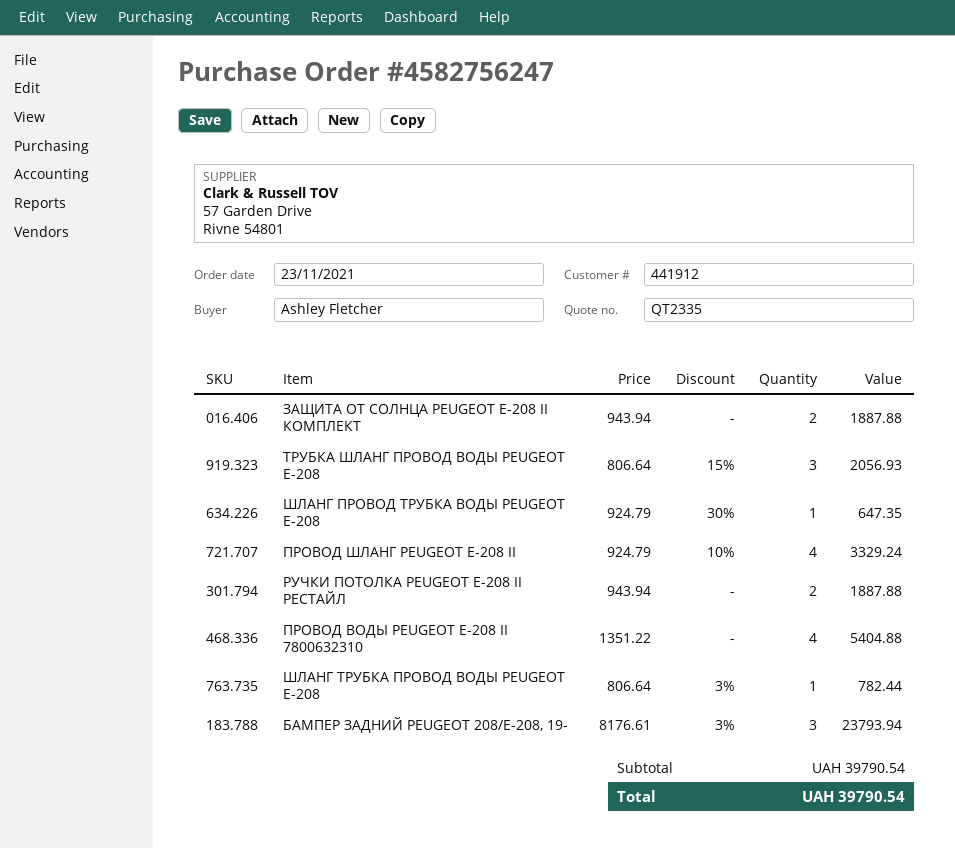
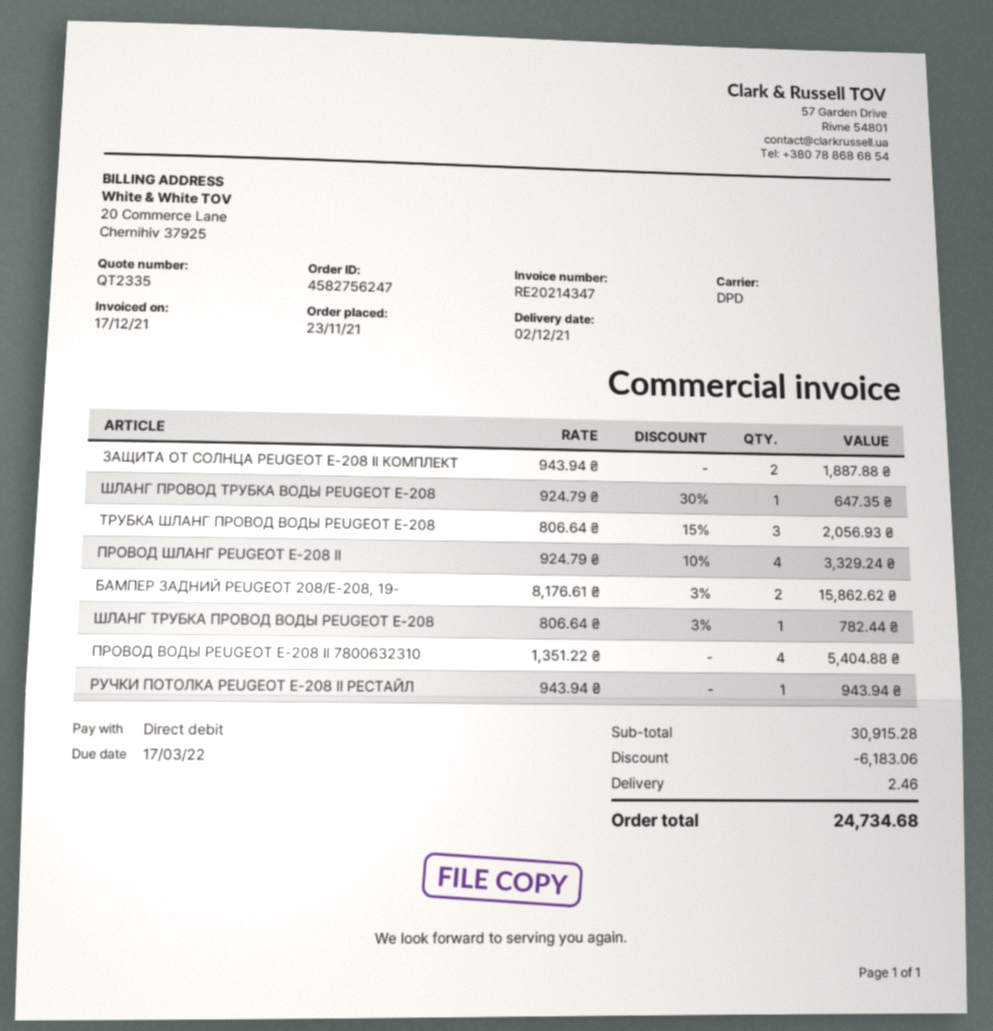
РУЧКИ ПОТОЛКА PEUGEOT E-208 II РЕСТАЙЛ: 2 x 943.94 = 1887.88 -> 1 x 943.94 = 943.94
БАМПЕР ЗАДНИЙ PEUGEOT 208/E-208, 19-: 3 x 8176.61 - 3% = 23793.94 -> 2 x 8176.61 - 3% = 15862.62
subtotal: 39790.54 -> 30915.28
discount: none -> 6183.06
shipping: none -> 2.46
total: 39790.54 -> 24734.68

